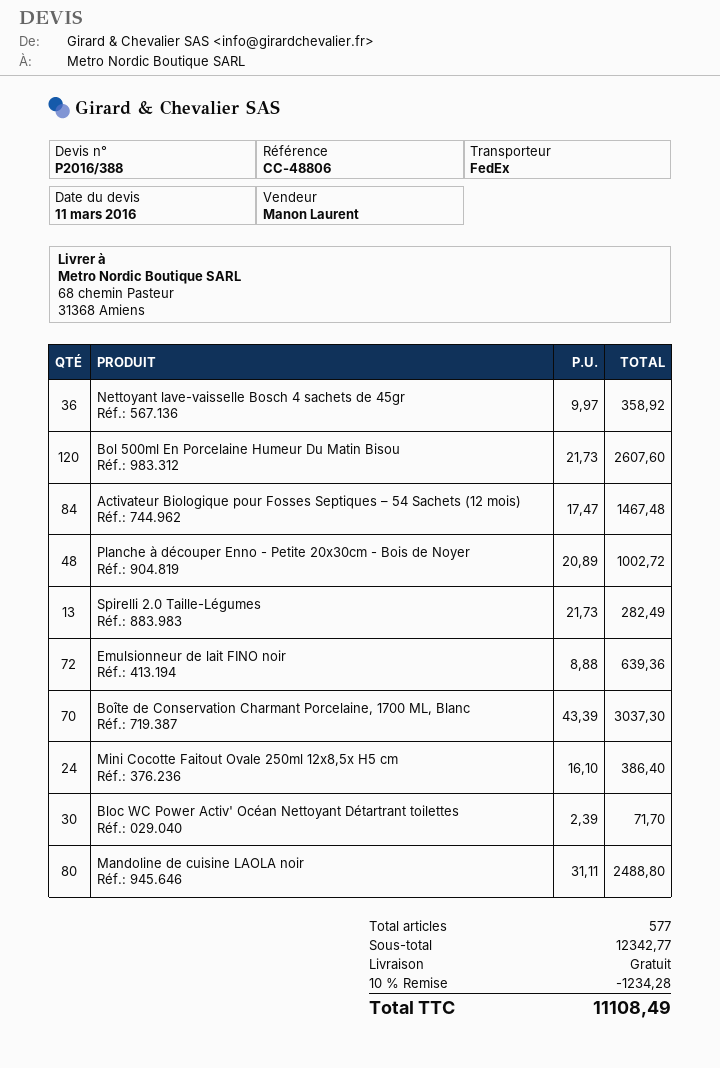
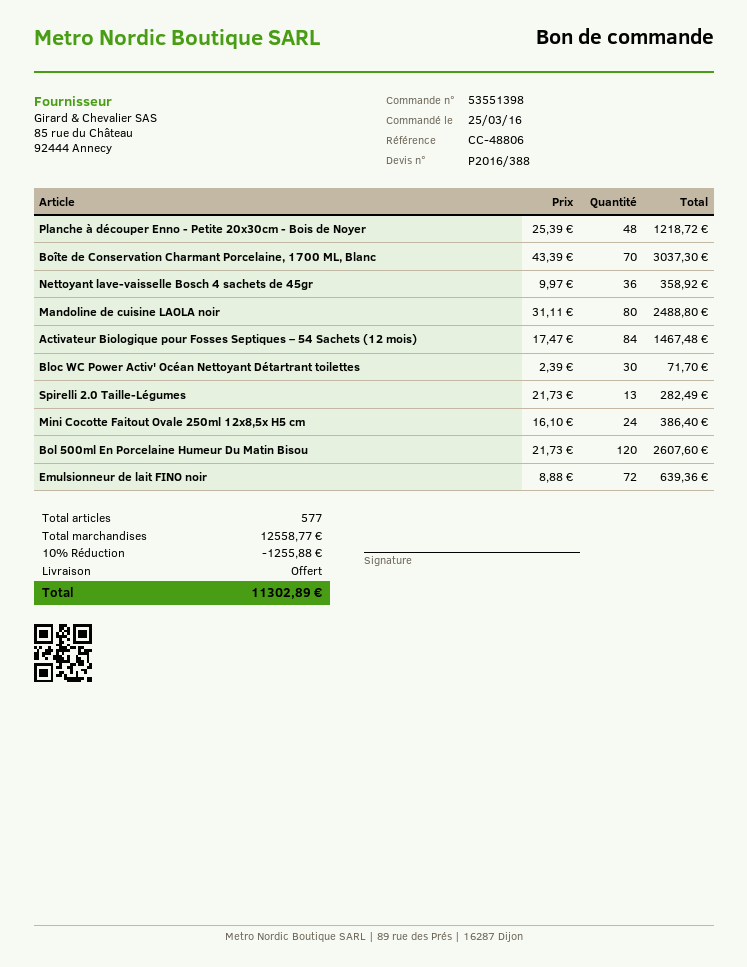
Planche à découper Enno - Petite 20x30cm - Bois de Noyer: 48 x 20.89 = 1002.72 -> 48 x 25.39 = 1218.72
subtotal: 12342.77 -> 12558.77
discount: 10% = 1234.28 -> 10% = 1255.88
total: 11108.49 -> 11302.89

